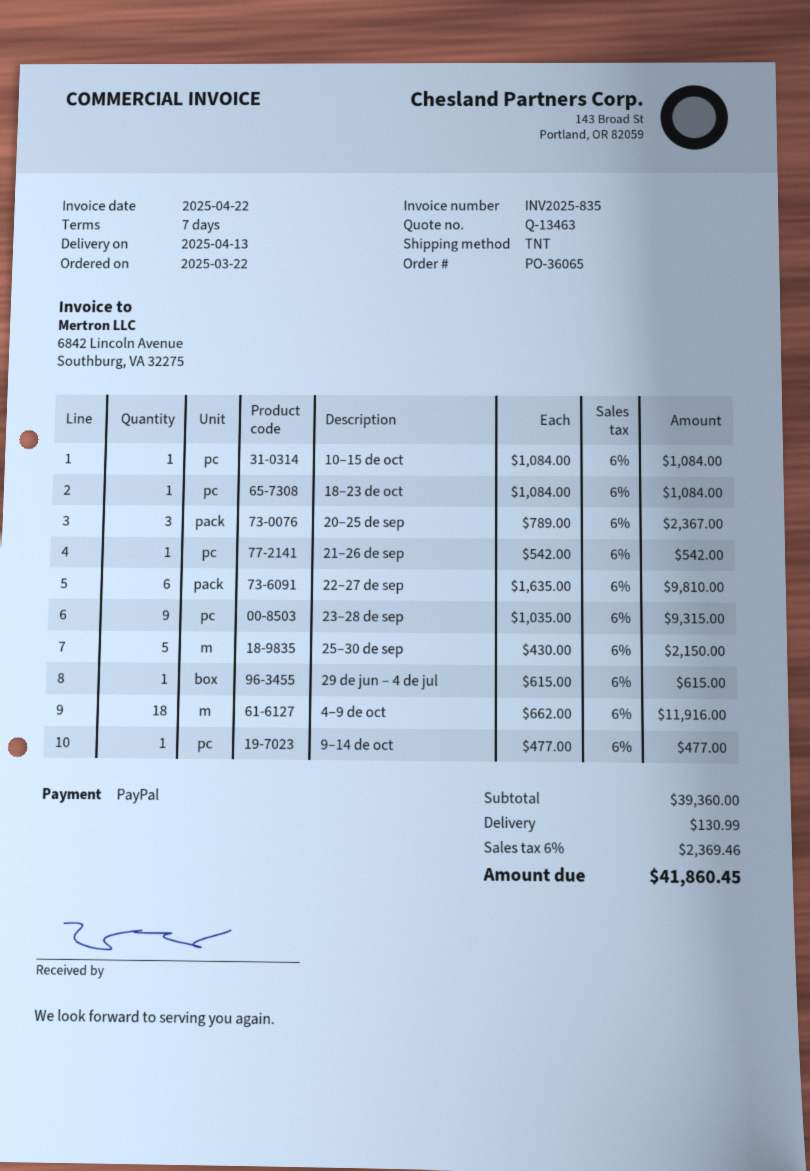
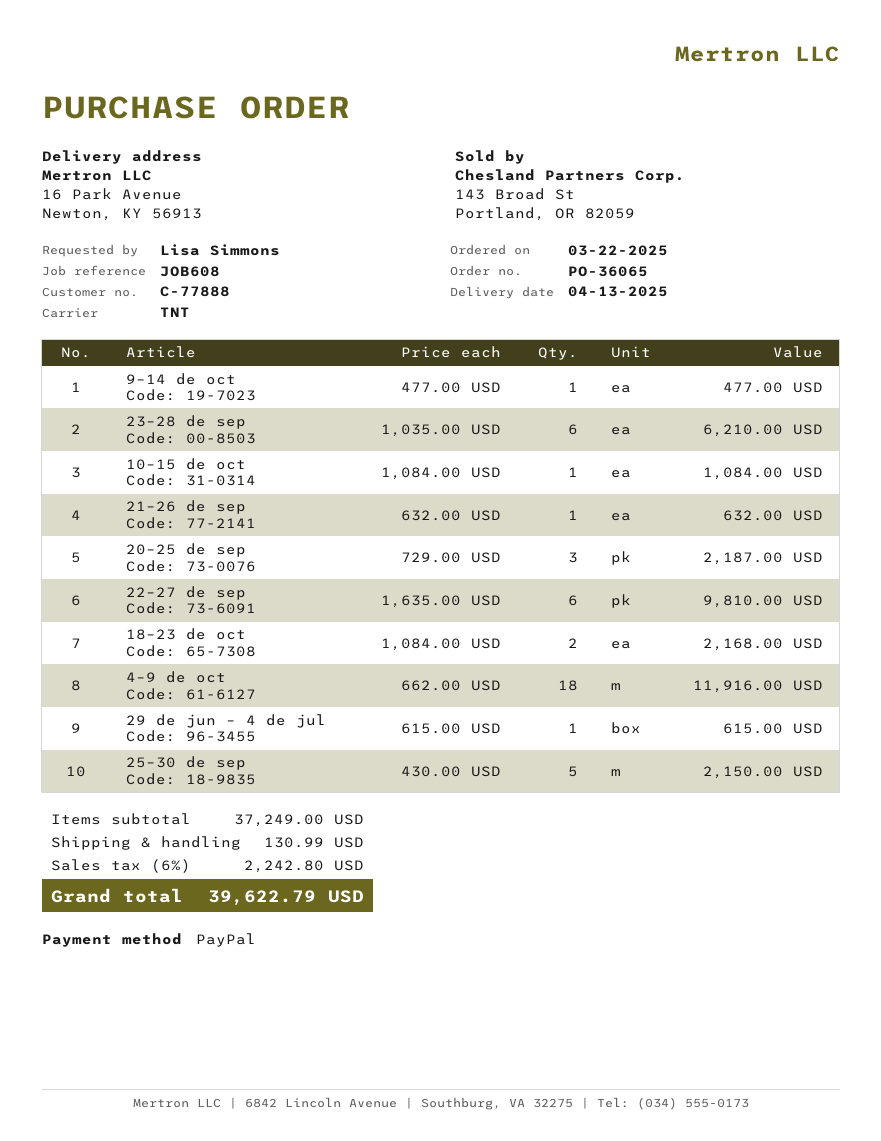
18–23 de oct: 1 x 1084.00 = 1084.00 -> 2 x 1084.00 = 2168.00
20–25 de sep: 3 x 789.00 = 2367.00 -> 3 x 729.00 = 2187.00
21–26 de sep: 1 x 542.00 = 542.00 -> 1 x 632.00 = 632.00
23–28 de sep: 9 x 1035.00 = 9315.00 -> 6 x 1035.00 = 6210.00
subtotal: 39360.00 -> 37249.00
tax: 6% = 2369.46 -> 6% = 2242.80
total: 41860.45 -> 39622.79

